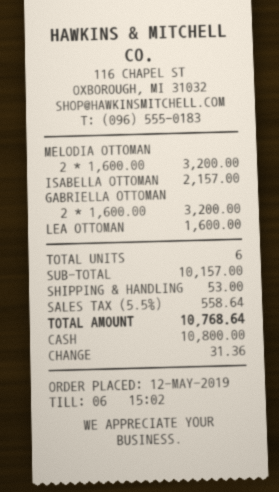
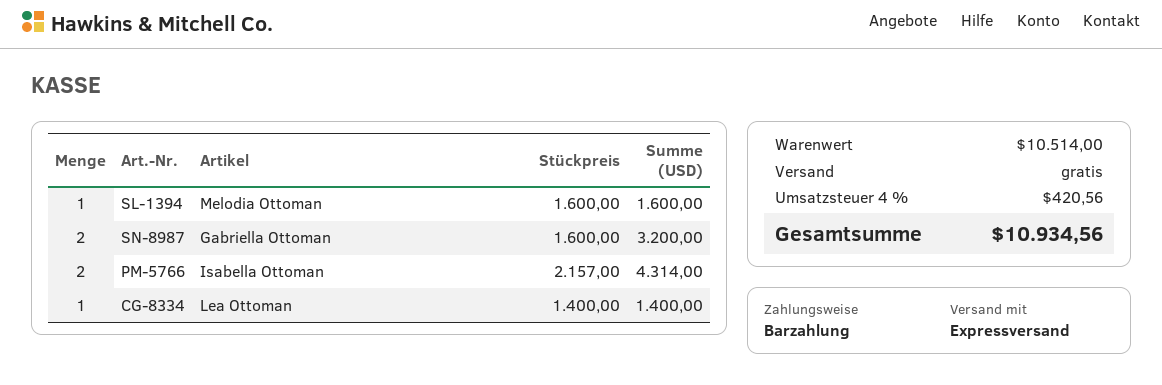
MELODIA OTTOMAN: 2 x 1600.00 = 3200.00 -> 1 x 1600.00 = 1600.00
ISABELLA OTTOMAN: 1 x 2157.00 = 2157.00 -> 2 x 2157.00 = 4314.00
LEA OTTOMAN: 1 x 1600.00 = 1600.00 -> 1 x 1400.00 = 1400.00
subtotal: 10157.00 -> 10514.00
shipping: 53.00 -> 0.00
tax: 5.5% = 558.64 -> 4% = 420.56
total: 10768.64 -> 10934.56

